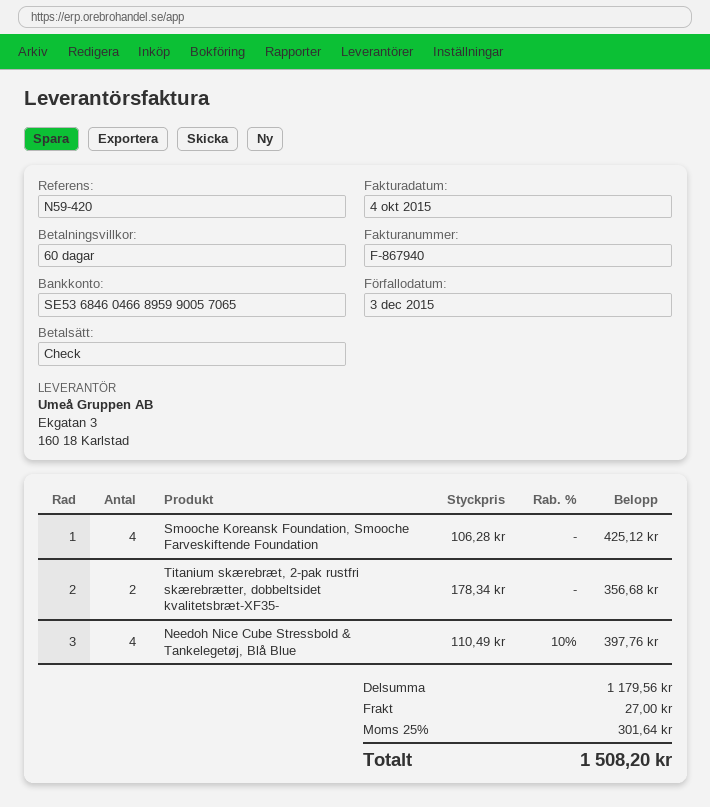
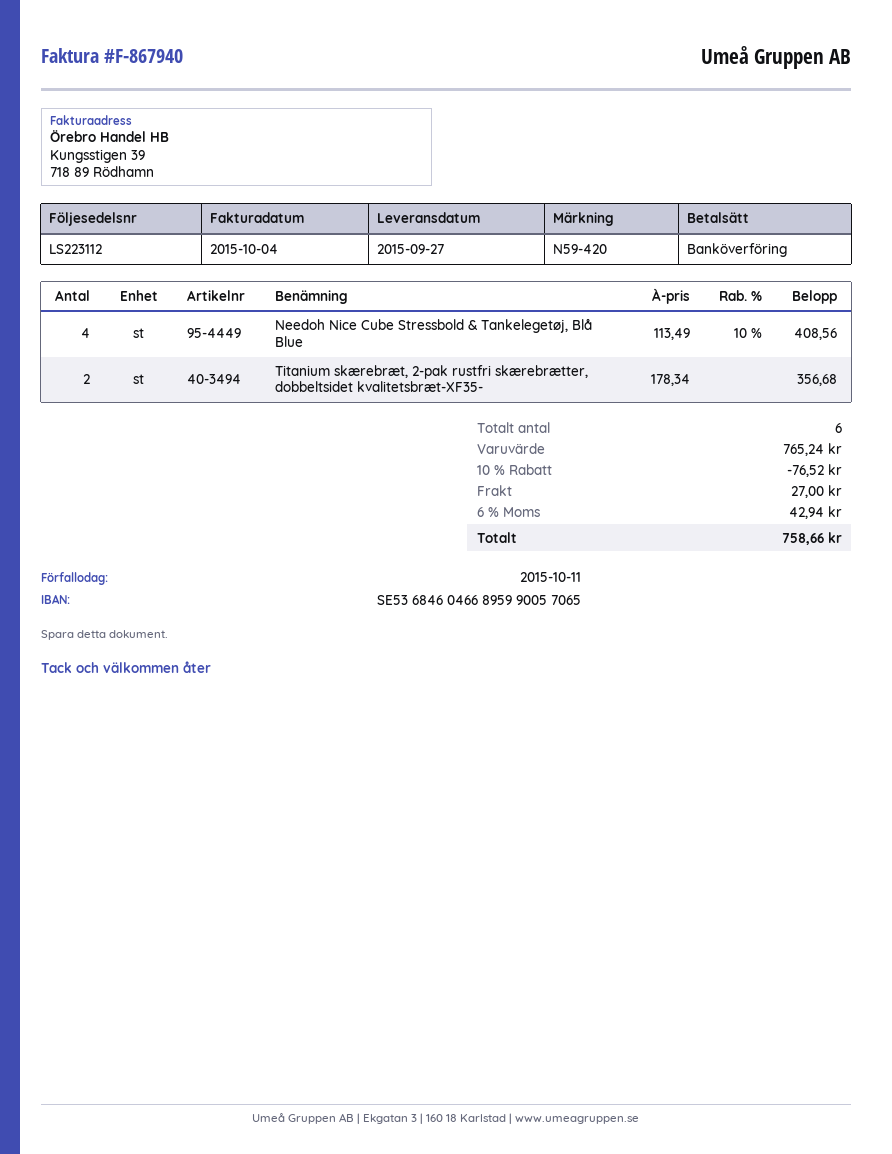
due date: 2015-12-03 -> 2015-10-11
payment method: cheque -> bank transfer
Smooche Koreansk Foundation, Smooche Farveskiftende Foundation: 4 x 106.28 = 425.12 -> none
Needoh Nice Cube Stressbold & Tankelegetøj, Blå Blue: 4 x 110.49 - 10% = 397.76 -> 4 x 113.49 - 10% = 408.56
subtotal: 1179.56 -> 765.24
discount: none -> 10% = 76.52
tax: 25% = 301.64 -> 6% = 42.94
total: 1508.20 -> 758.66

